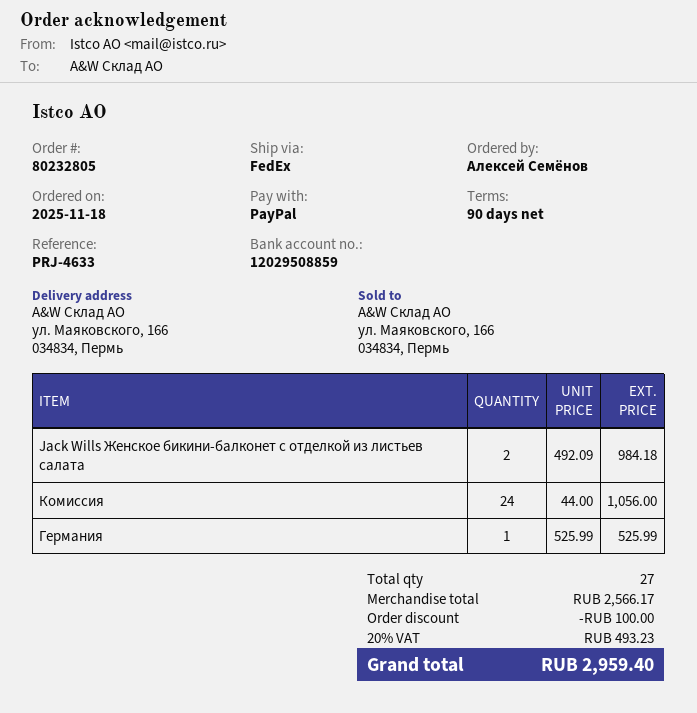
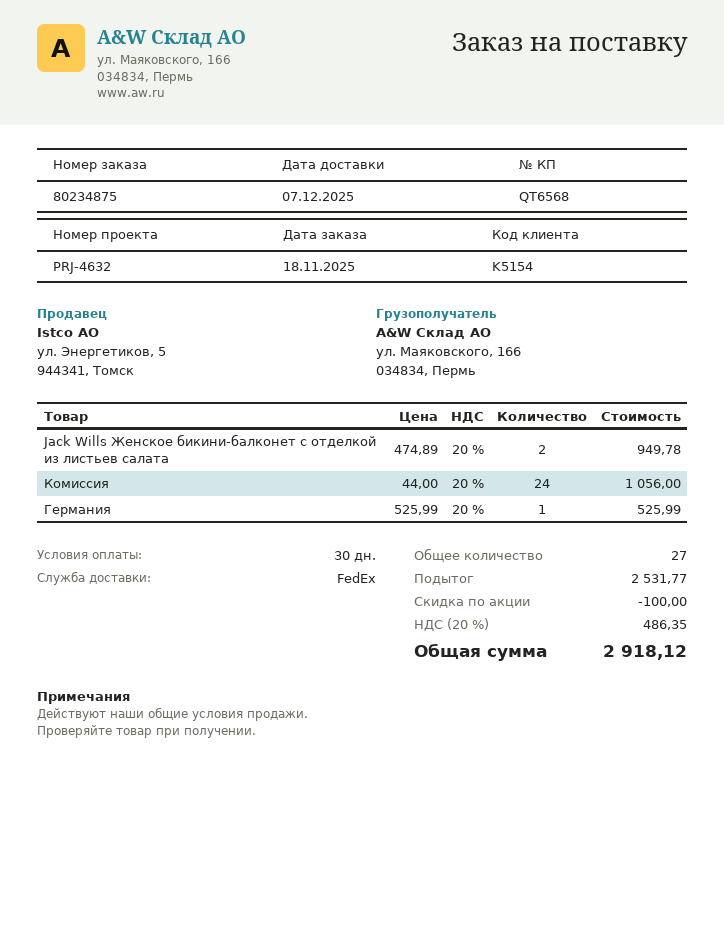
order number: 80232805 -> 80234875
payment terms: 90 days -> 30 days
reference: PRJ-4633 -> PRJ-4632
Jack Wills Женское бикини-балконет с отделкой из листьев салата: 2 x 492.09 = 984.18 -> 2 x 474.89 = 949.78
subtotal: 2566.17 -> 2531.77
tax: 20% = 493.23 -> 20% = 486.35
total: 2959.40 -> 2918.12

